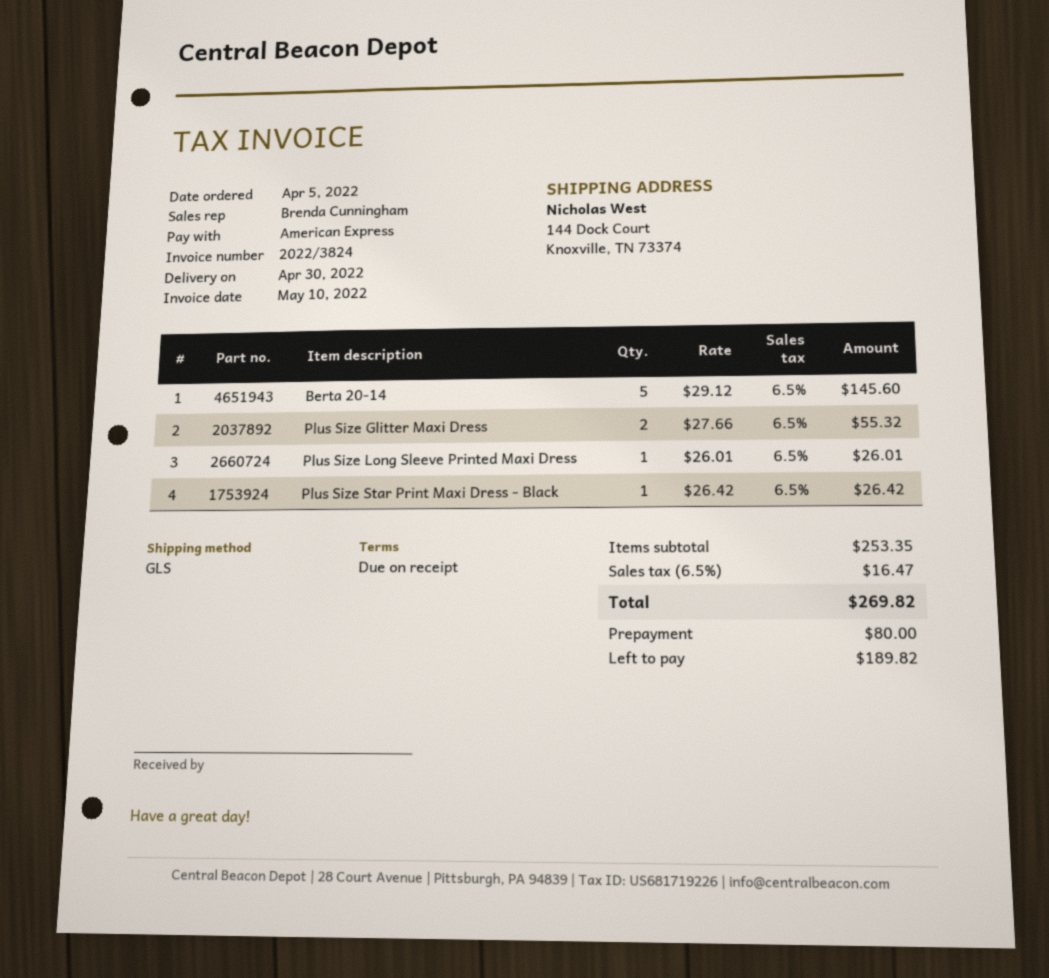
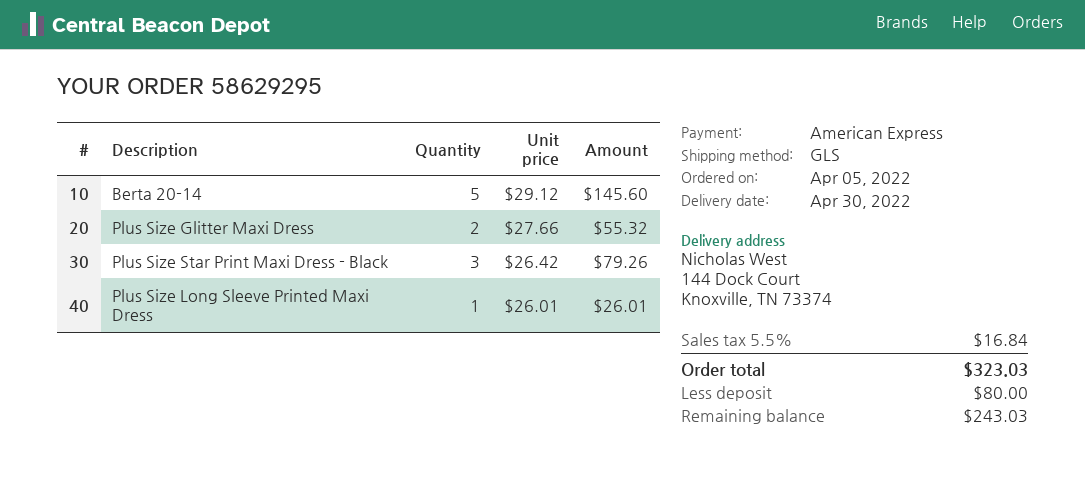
Plus Size Star Print Maxi Dress - Black: 1 x 26.42 = 26.42 -> 3 x 26.42 = 79.26
tax: 6.5% = 16.47 -> 5.5% = 16.84
total: 269.82 -> 323.03
balance: 189.82 -> 243.03

